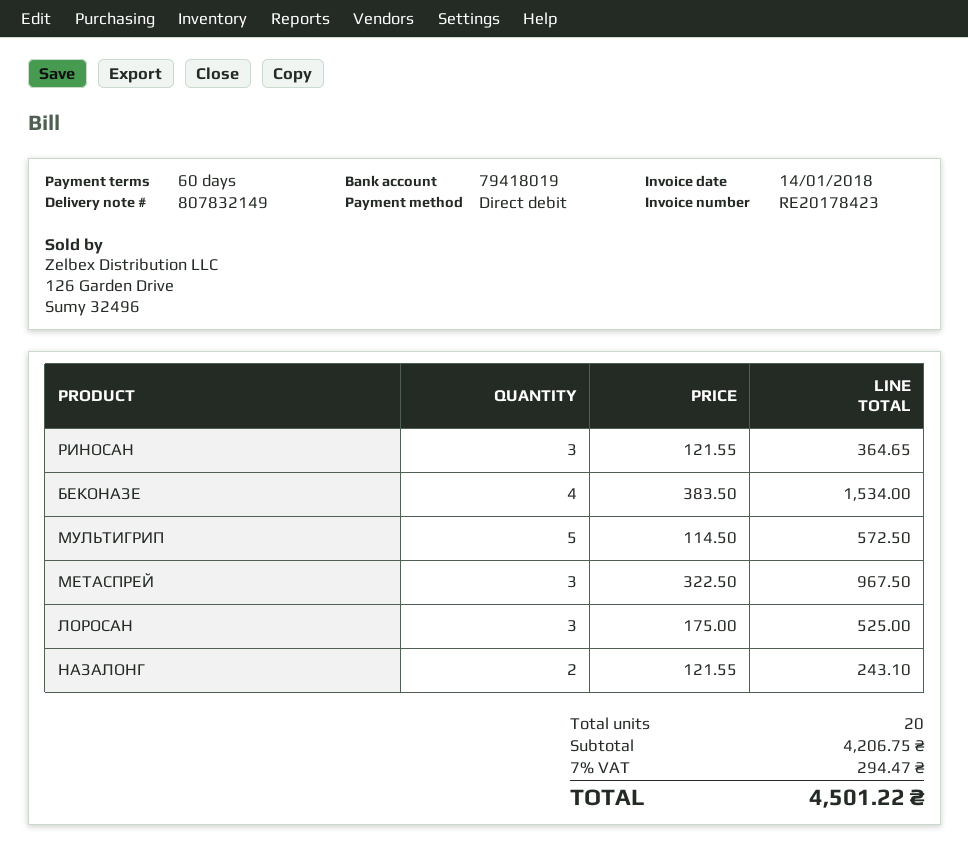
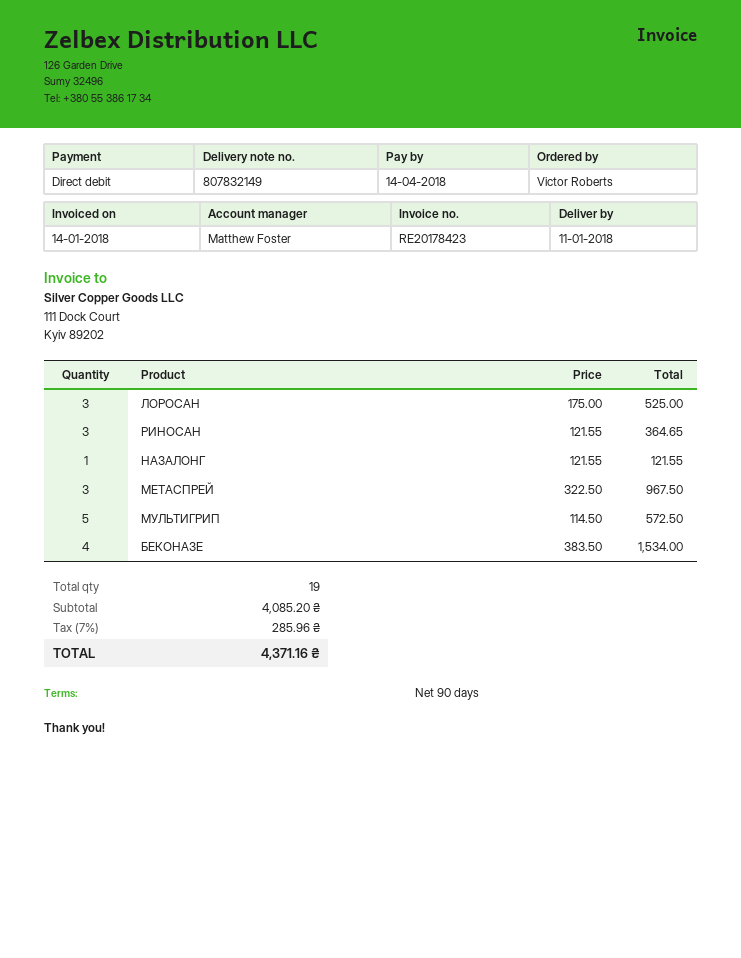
payment terms: 60 days -> 90 days
НАЗАЛОНГ: 2 x 121.55 = 243.10 -> 1 x 121.55 = 121.55
total quantity: 20 -> 19
subtotal: 4206.75 -> 4085.20
tax: 7% = 294.47 -> 7% = 285.96
total: 4501.22 -> 4371.16

